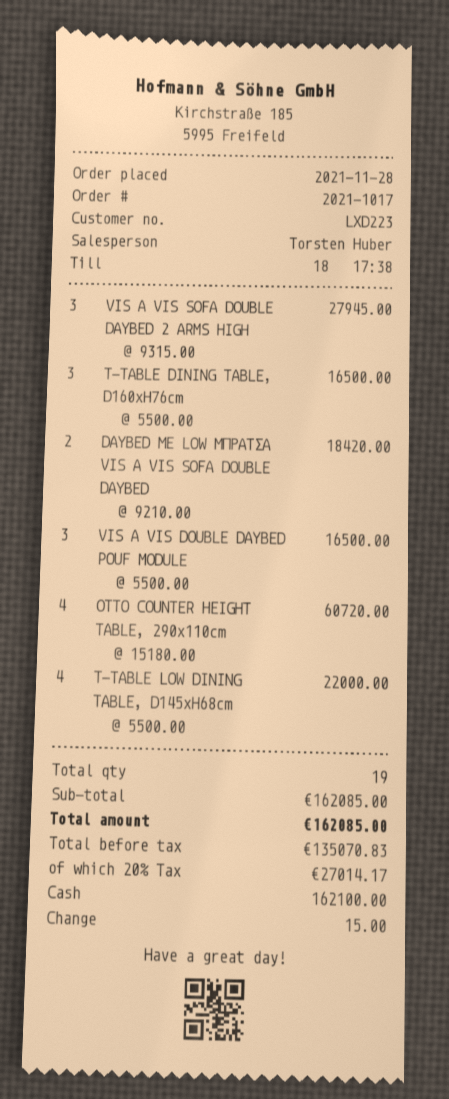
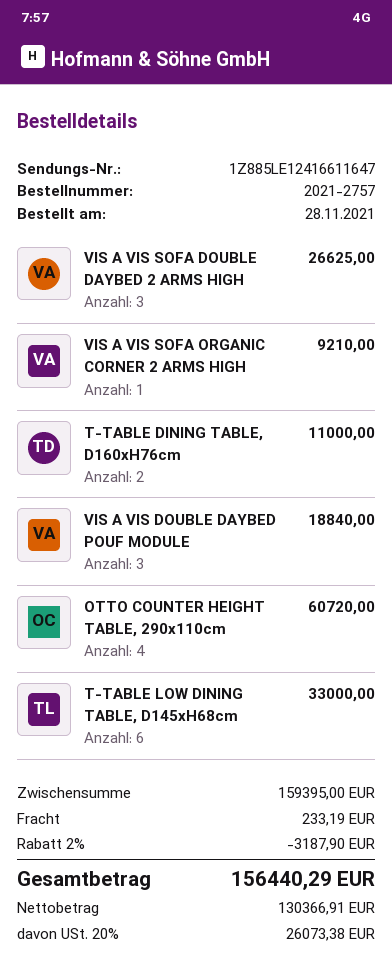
order number: 2021-1017 -> 2021-2757
VIS A VIS SOFA DOUBLE DAYBED 2 ARMS HIGH: 3 for 27945.00 -> 3 for 26625.00
T-TABLE DINING TABLE, D160xH76cm: 3 for 16500.00 -> 2 for 11000.00
DAYBED ΜΕ LOW ΜΠΡΑΤΣA VIS A VIS SOFA DOUBLE DAYBED: 2 for 18420.00 -> none
VIS A VIS DOUBLE DAYBED POUF MODULE: 3 for 16500.00 -> 3 for 18840.00
T-TABLE LOW DINING TABLE, D145xH68cm: 4 for 22000.00 -> 6 for 33000.00
VIS A VIS SOFA ORGANIC CORNER 2 ARMS HIGH: none -> 1 for 9210.00
subtotal: 162085.00 -> 159395.00
discount: none -> 2% = 3187.90
shipping: none -> 233.19
net: 135070.83 -> 130366.91
tax: 20% = 27014.17 -> 20% = 26073.38
total: 162085.00 -> 156440.29

